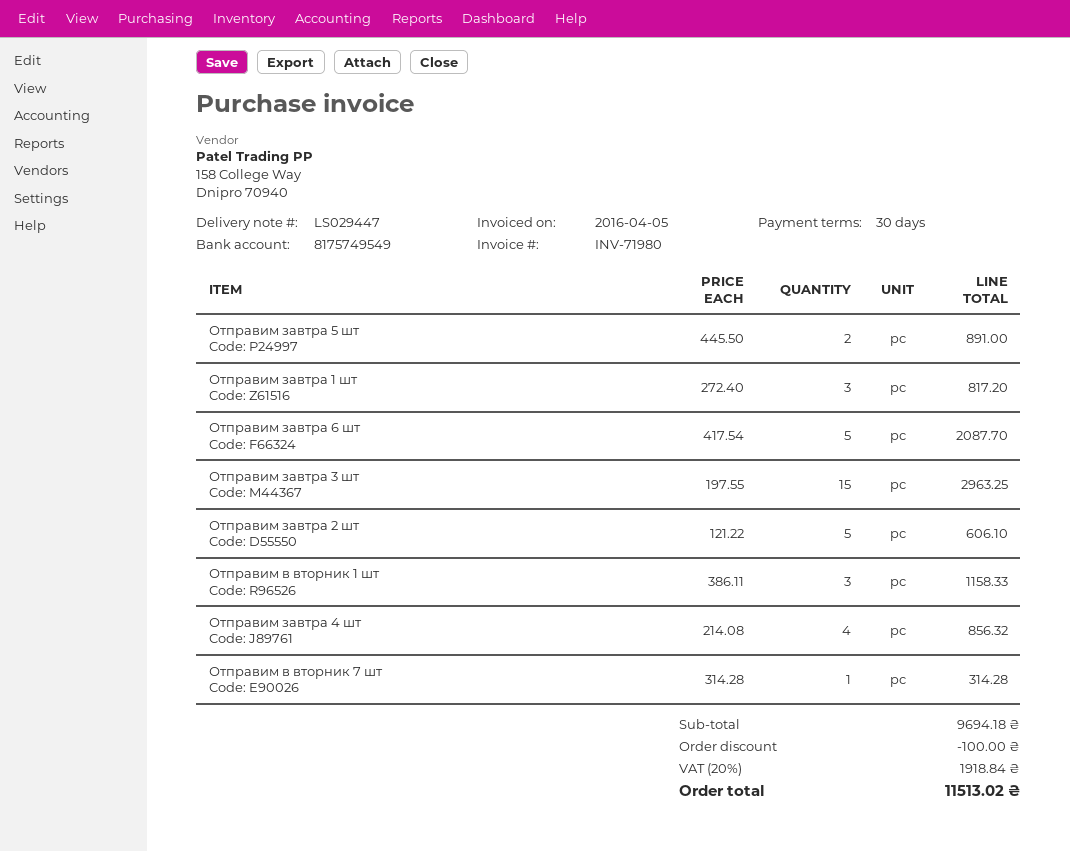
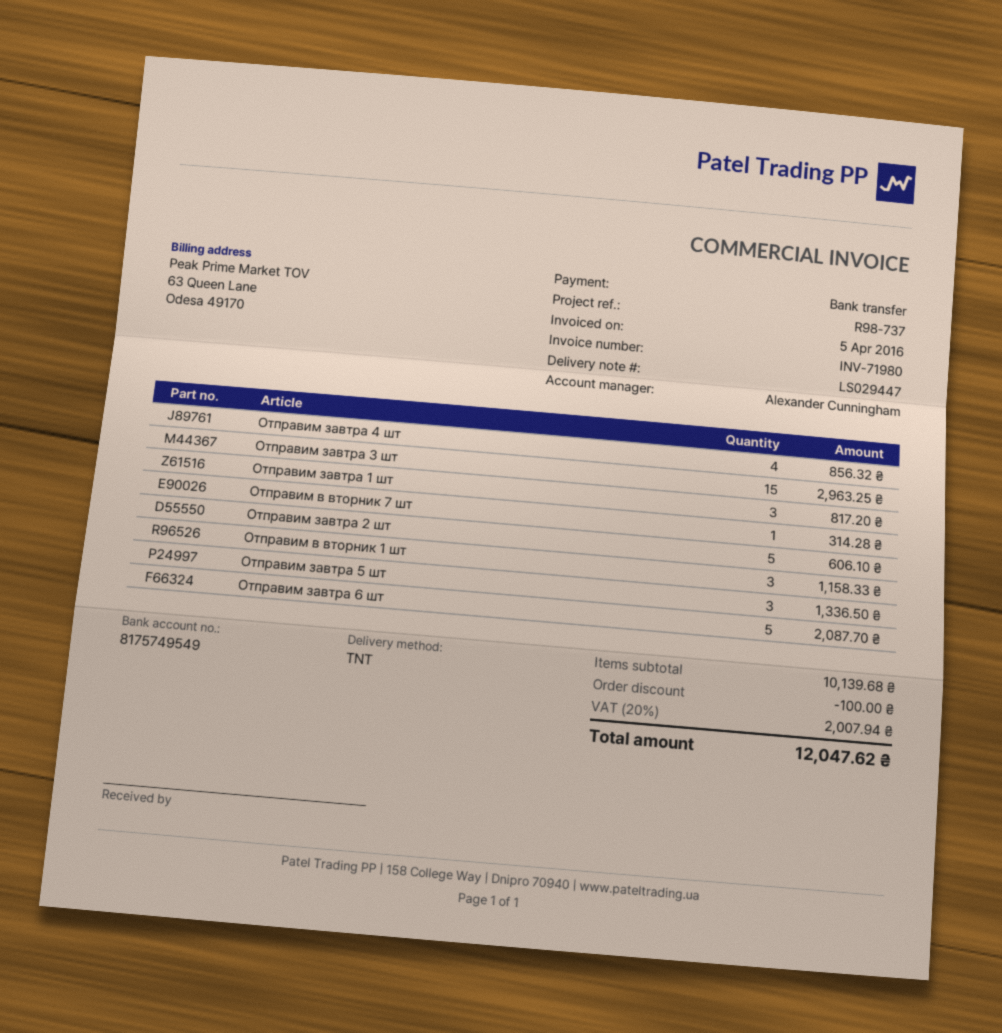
Отправим завтра 5 шт: 2 for 891.00 -> 3 for 1336.50
subtotal: 9694.18 -> 10139.68
tax: 20% = 1918.84 -> 20% = 2007.94
total: 11513.02 -> 12047.62

